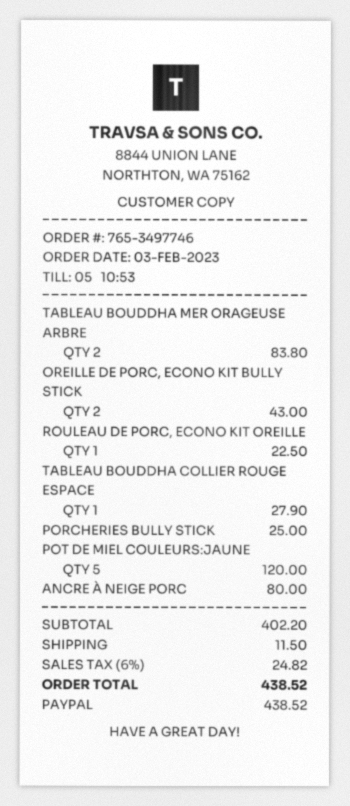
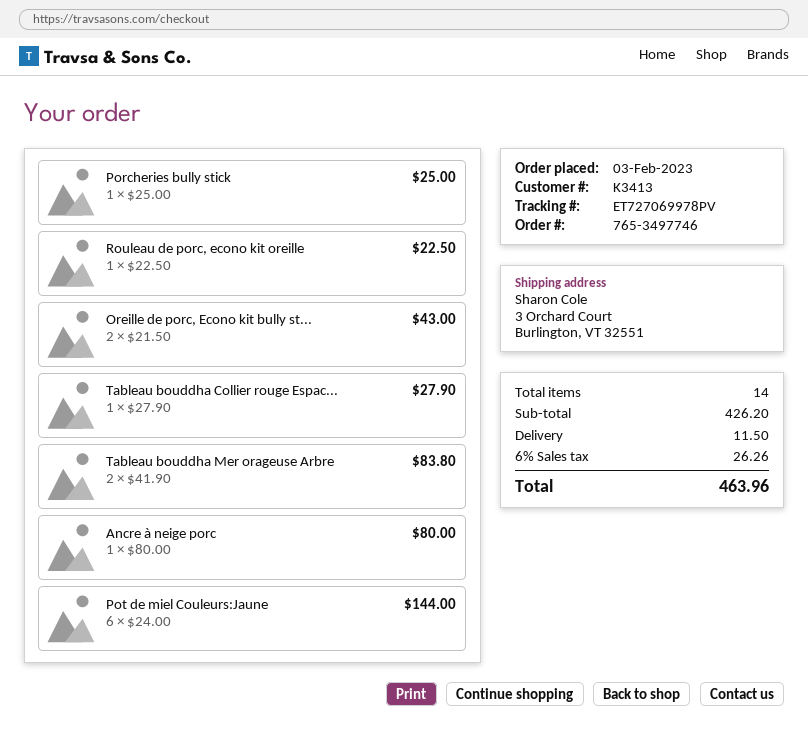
POT DE MIEL COULEURS:JAUNE: 5 for 120.00 -> 6 for 144.00
subtotal: 402.20 -> 426.20
tax: 6% = 24.82 -> 6% = 26.26
total: 438.52 -> 463.96

